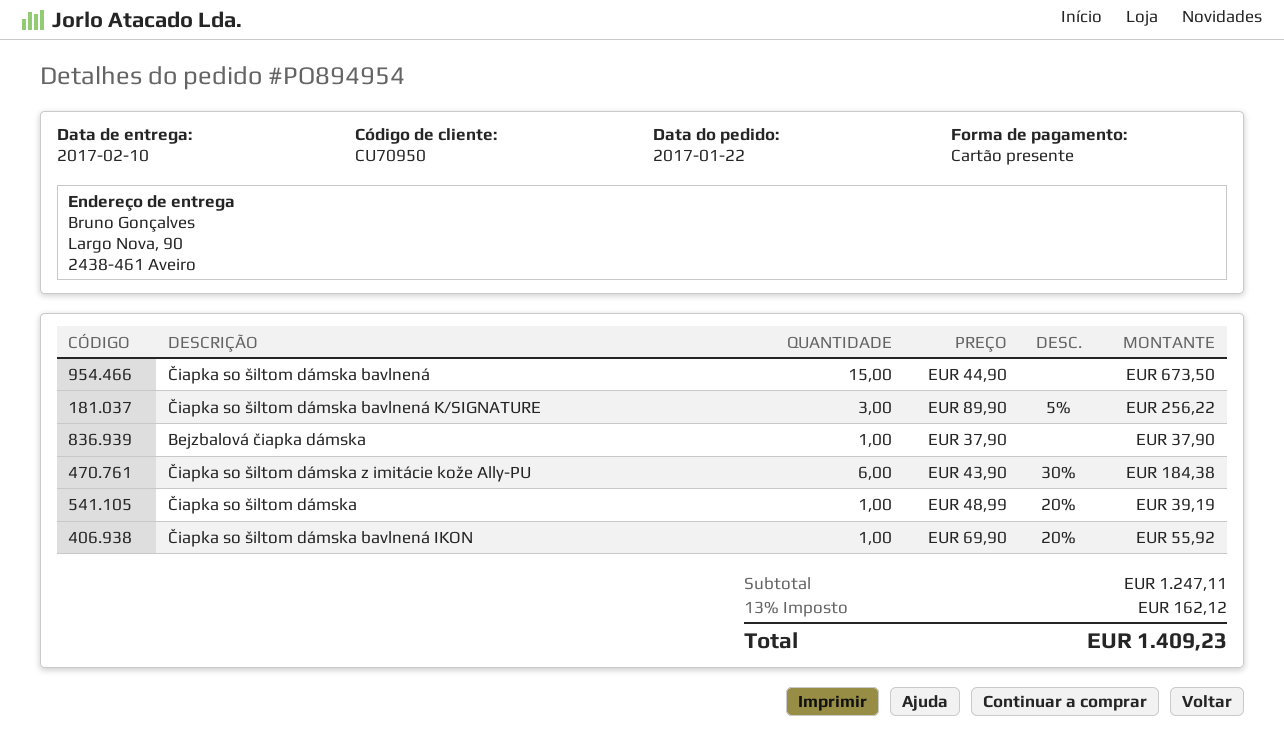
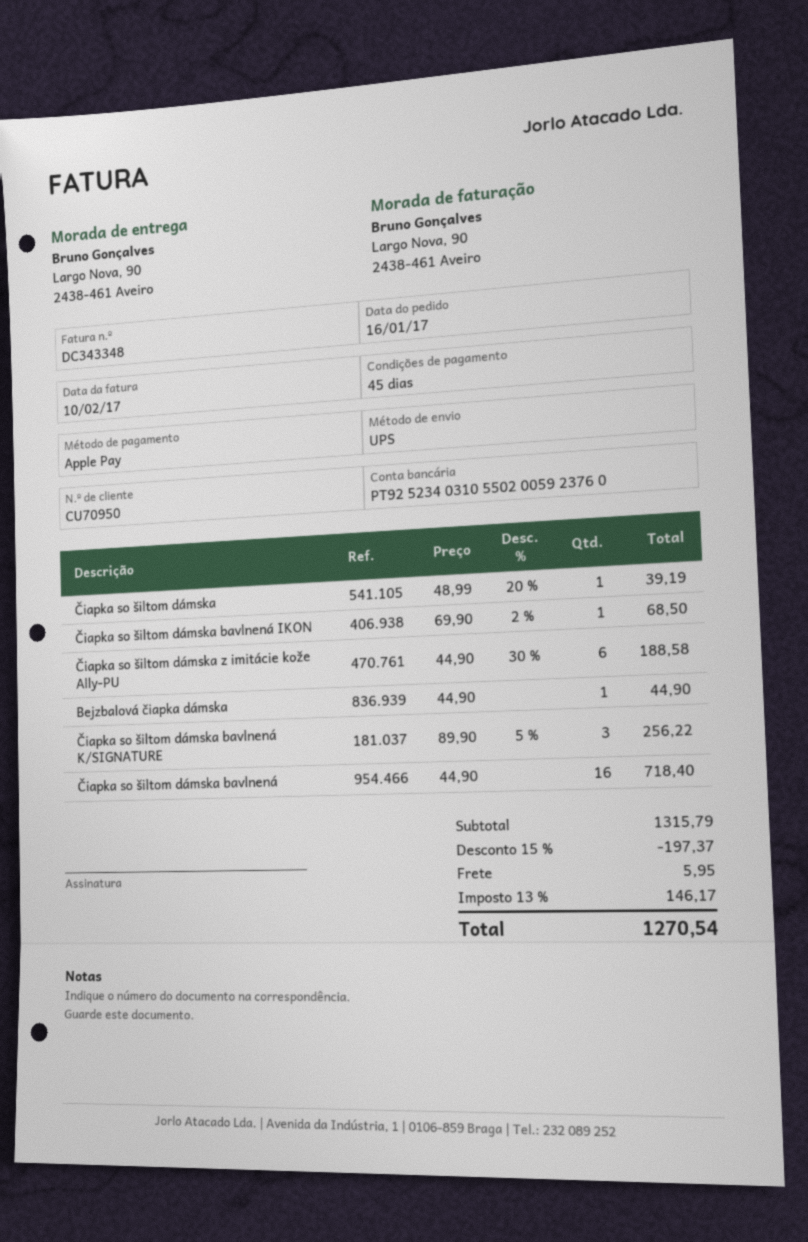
order date: 2017-01-22 -> 2017-01-16
payment method: gift card -> Apple Pay
Čiapka so šiltom dámska bavlnená: 15 x 44.90 = 673.50 -> 16 x 44.90 = 718.40
Bejzbalová čiapka dámska: 1 x 37.90 = 37.90 -> 1 x 44.90 = 44.90
Čiapka so šiltom dámska z imitácie kože Ally-PU: 6 x 43.90 - 30% = 184.38 -> 6 x 44.90 - 30% = 188.58
Čiapka so šiltom dámska bavlnená IKON: 1 x 69.90 - 20% = 55.92 -> 1 x 69.90 - 2% = 68.50
subtotal: 1247.11 -> 1315.79
discount: none -> 15% = 197.37
shipping: none -> 5.95
tax: 13% = 162.12 -> 13% = 146.17
total: 1409.23 -> 1270.54

